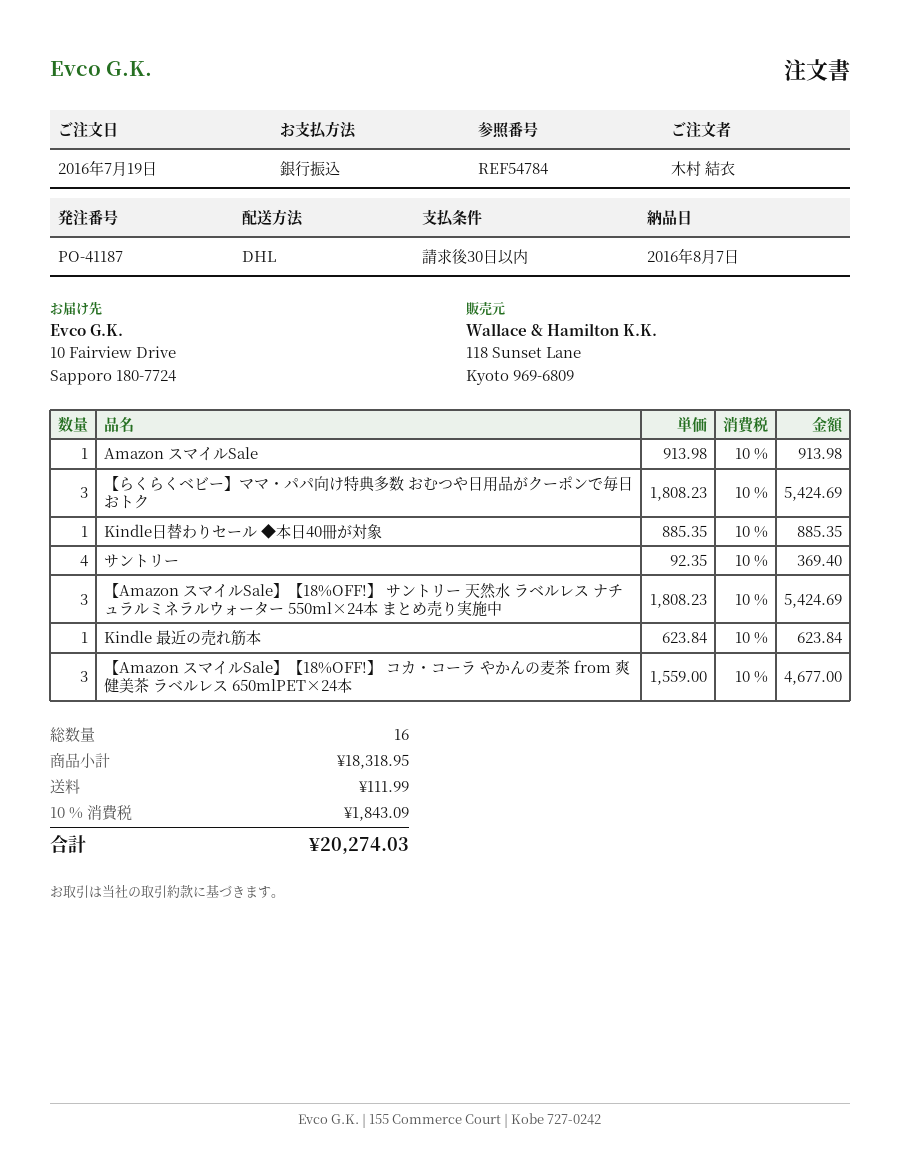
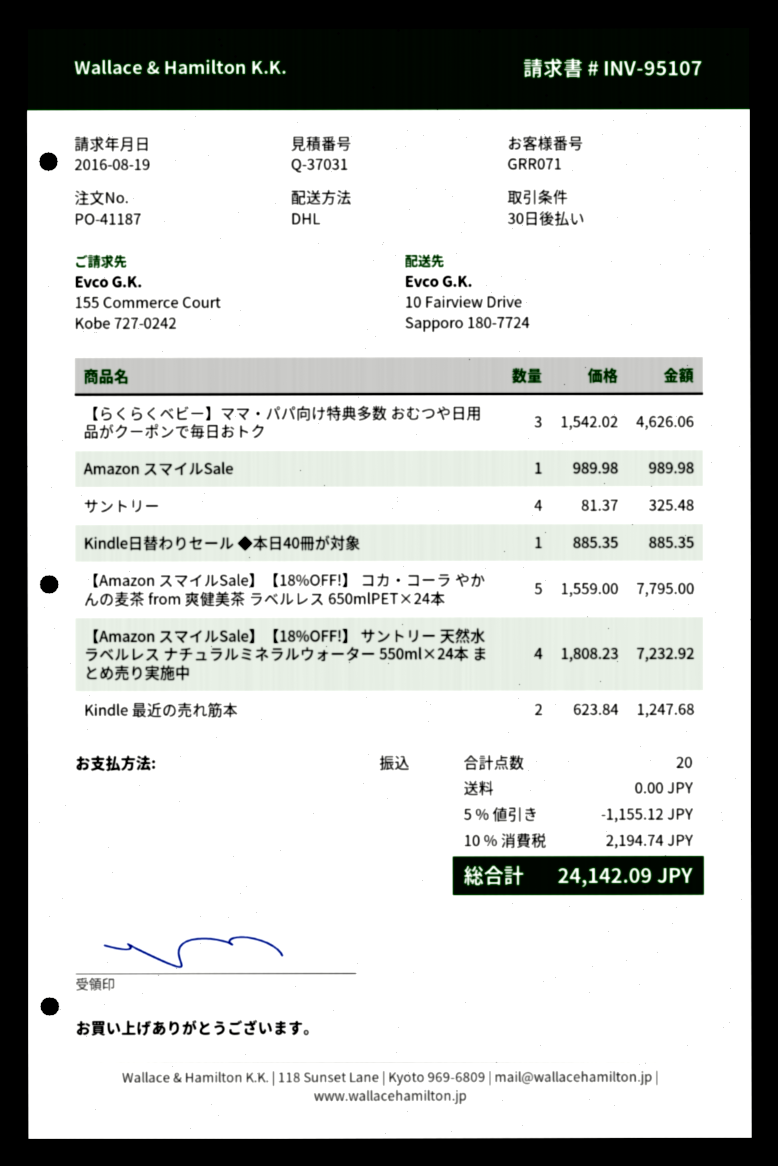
Amazon スマイルSale: 1 x 913.98 = 913.98 -> 1 x 989.98 = 989.98
【らくらくベビー】ママ・パパ向け特典多数 おむつや日用品がクーポンで毎日おトク: 3 x 1808.23 = 5424.69 -> 3 x 1542.02 = 4626.06
サントリー: 4 x 92.35 = 369.40 -> 4 x 81.37 = 325.48
【Amazon スマイルSale】【18%OFF!】 サントリー 天然水 ラベルレス ナチュラルミネラルウォーター 550ml×24本 まとめ売り実施中: 3 x 1808.23 = 5424.69 -> 4 x 1808.23 = 7232.92
Kindle 最近の売れ筋本: 1 x 623.84 = 623.84 -> 2 x 623.84 = 1247.68
【Amazon スマイルSale】【18%OFF!】 コカ・コーラ やかんの麦茶 from 爽健美茶 ラベルレス 650mlPET×24本: 3 x 1559.00 = 4677.00 -> 5 x 1559.00 = 7795.00
total quantity: 16 -> 20
discount: none -> 5% = 1155.12
shipping: 111.99 -> 0.00
tax: 10% = 1843.09 -> 10% = 2194.74
total: 20274.03 -> 24142.09

